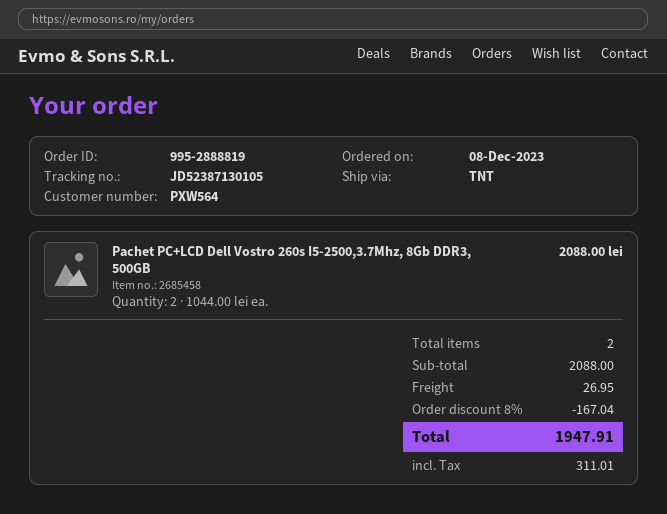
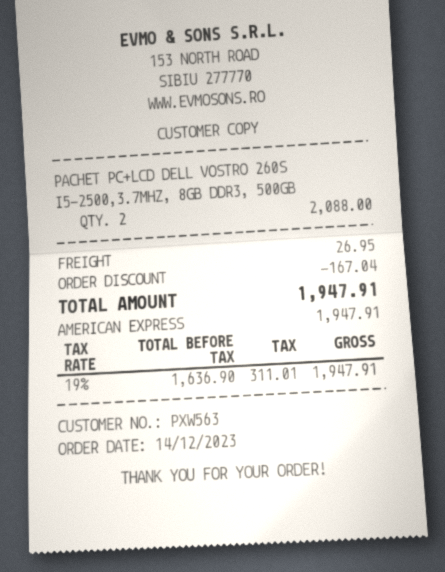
order date: 2023-12-08 -> 2023-12-14
customer number: PXW564 -> PXW563

